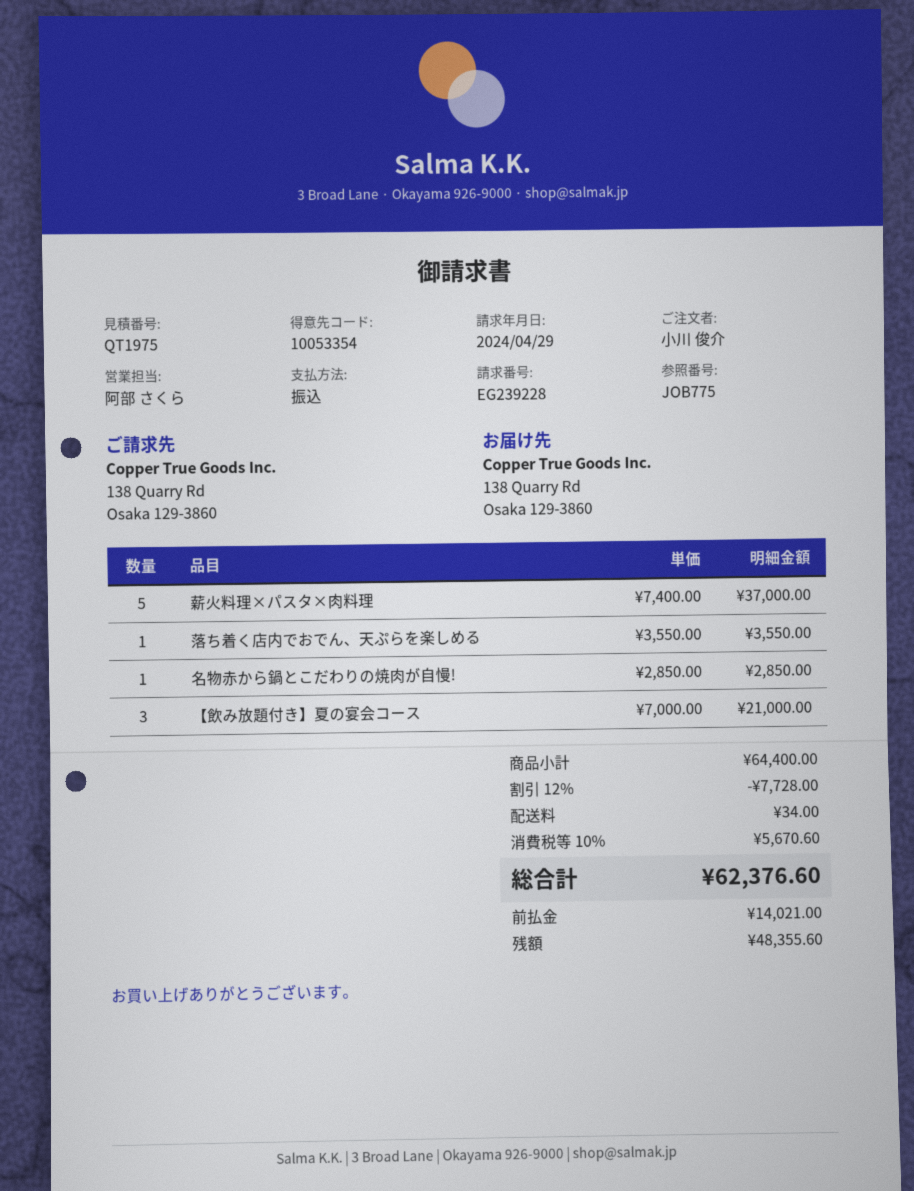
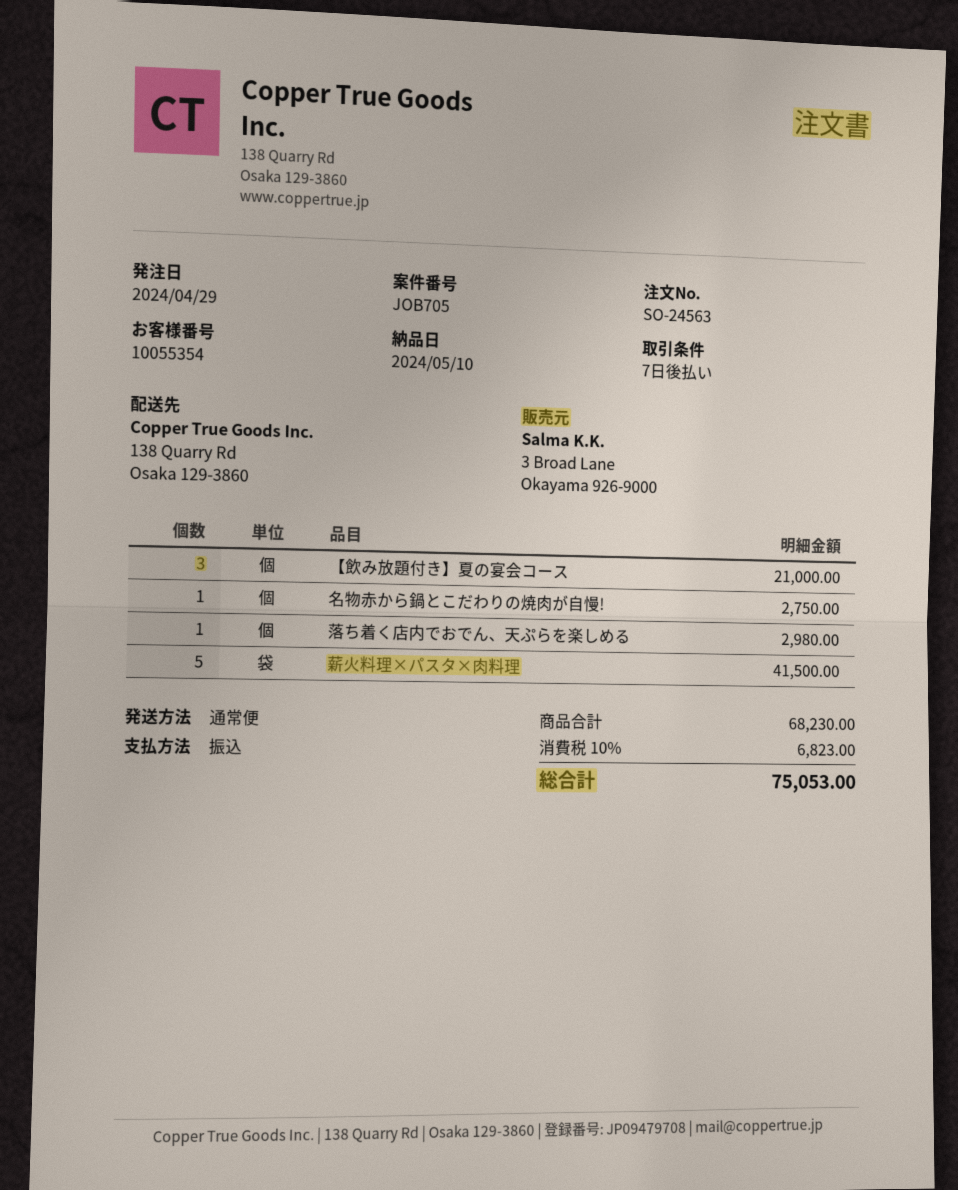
customer number: 10053354 -> 10055354
reference: JOB775 -> JOB705
薪火料理×パスタ×肉料理: 5 for 37000.00 -> 5 for 41500.00
落ち着く店内でおでん、天ぷらを楽しめる: 1 for 3550.00 -> 1 for 2980.00
名物赤から鍋とこだわりの焼肉が自慢!: 1 for 2850.00 -> 1 for 2750.00
subtotal: 64400.00 -> 68230.00
discount: 12% = 7728.00 -> none
shipping: 34.00 -> none
tax: 10% = 5670.60 -> 10% = 6823.00
total: 62376.60 -> 75053.00

